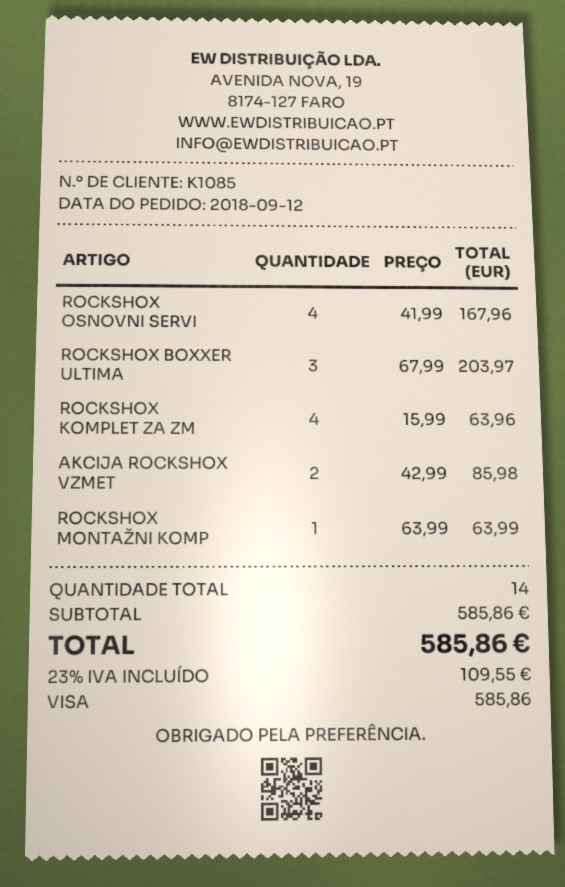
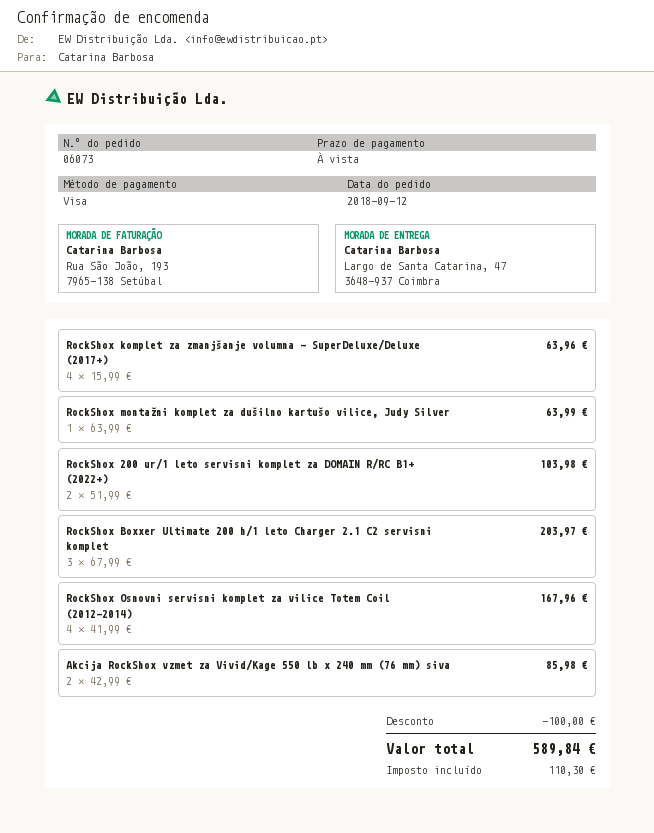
RockShox 200 ur/1 leto servisni komplet za DOMAIN R/RC B1+ (2022+): none -> 2 x 51.99 = 103.98
discount: none -> 100.00
tax: 109.55 -> 110.30
total: 585.86 -> 589.84

